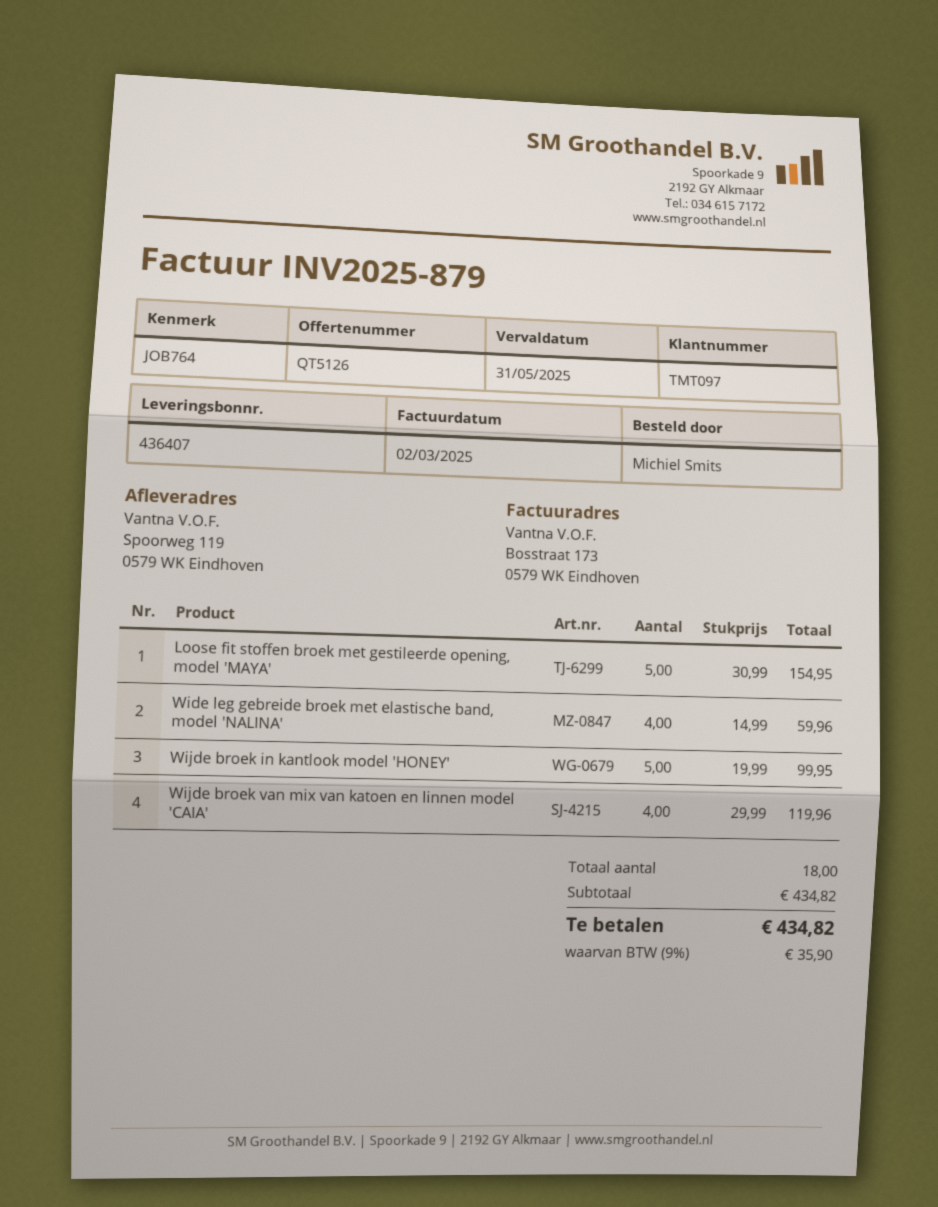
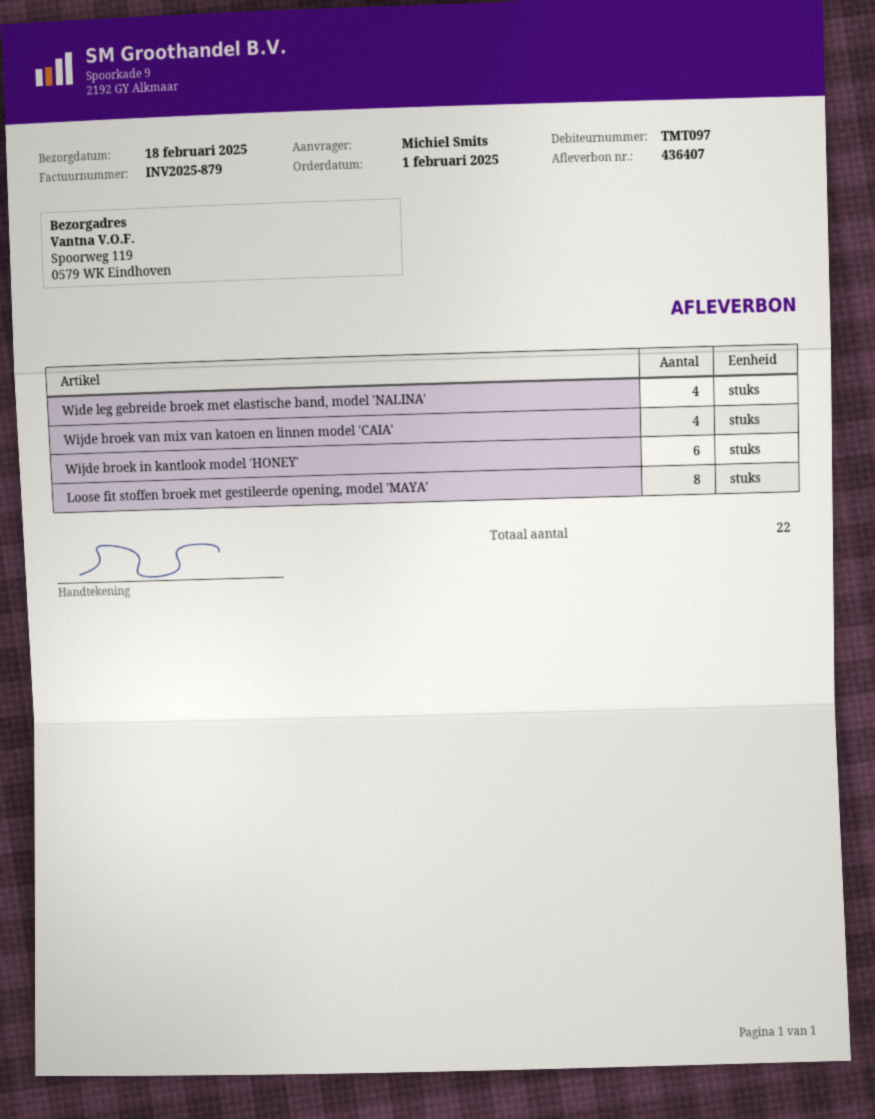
Loose fit stoffen broek met gestileerde opening, model 'MAYA': 5 -> 8
Wijde broek in kantlook model 'HONEY': 5 -> 6
total quantity: 18 -> 22

